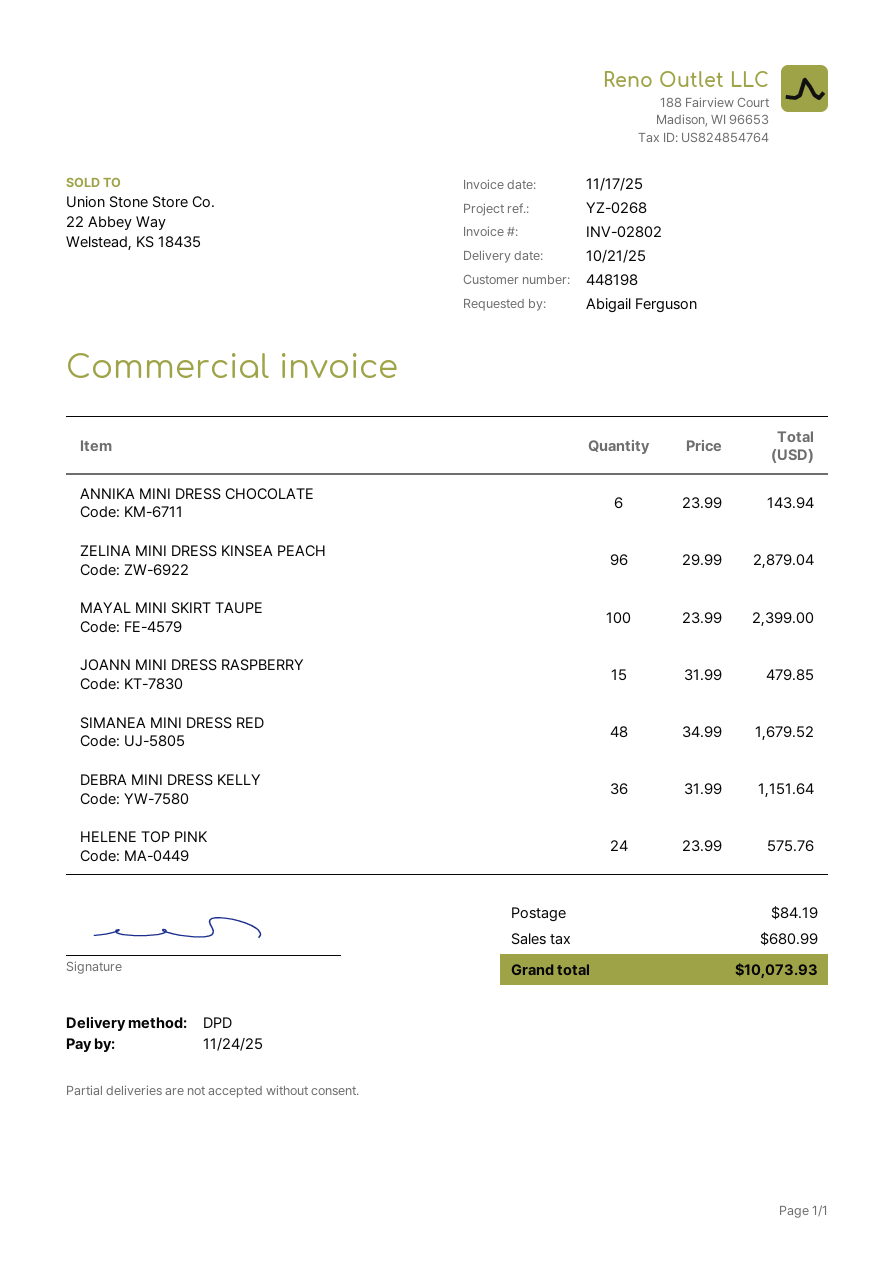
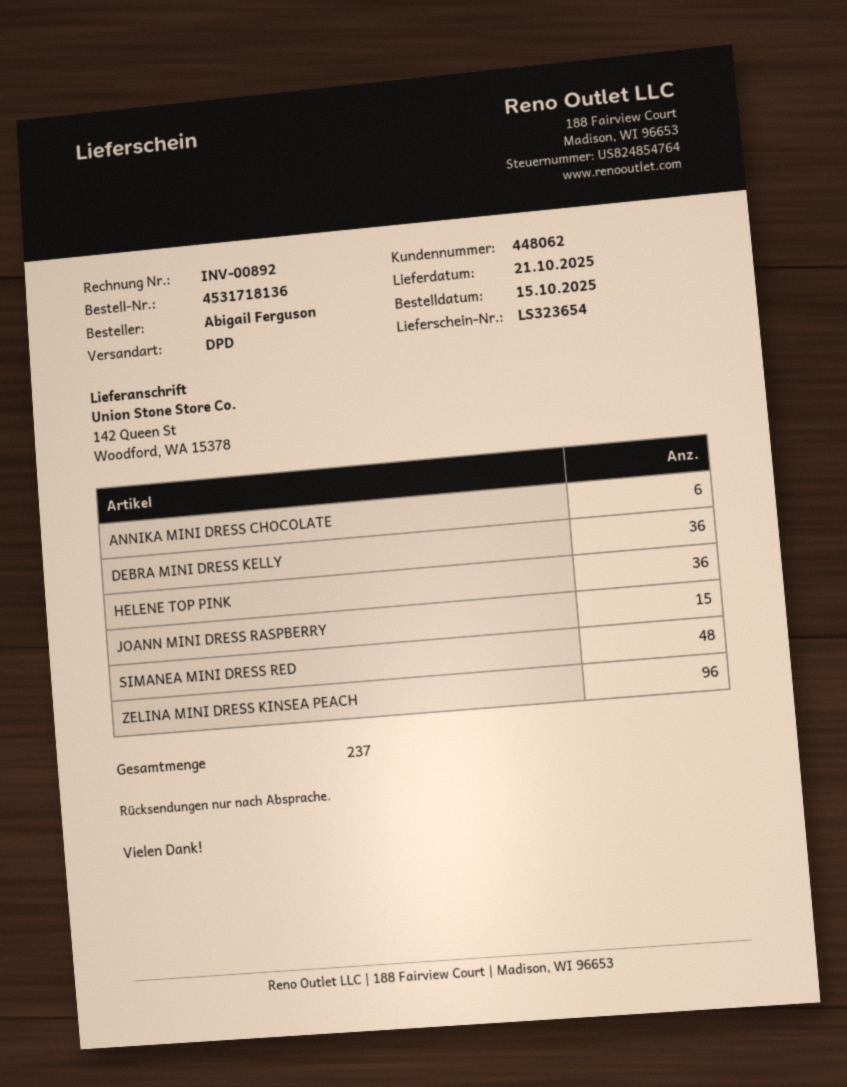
invoice number: INV-02802 -> INV-00892
customer number: 448198 -> 448062
MAYAL MINI SKIRT TAUPE: 100 -> none
HELENE TOP PINK: 24 -> 36

